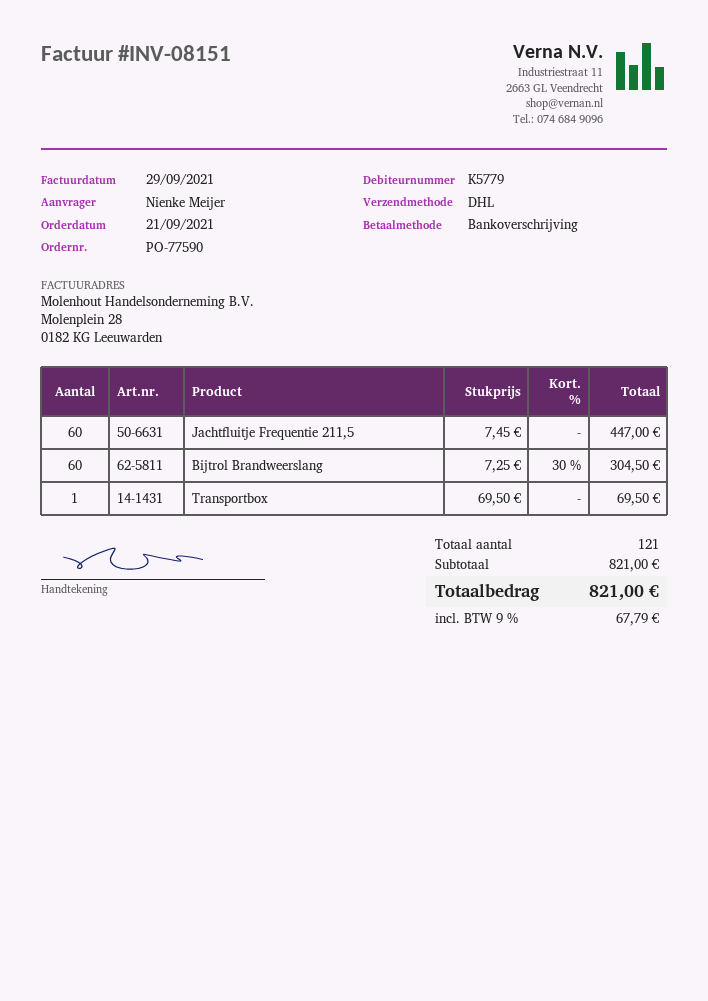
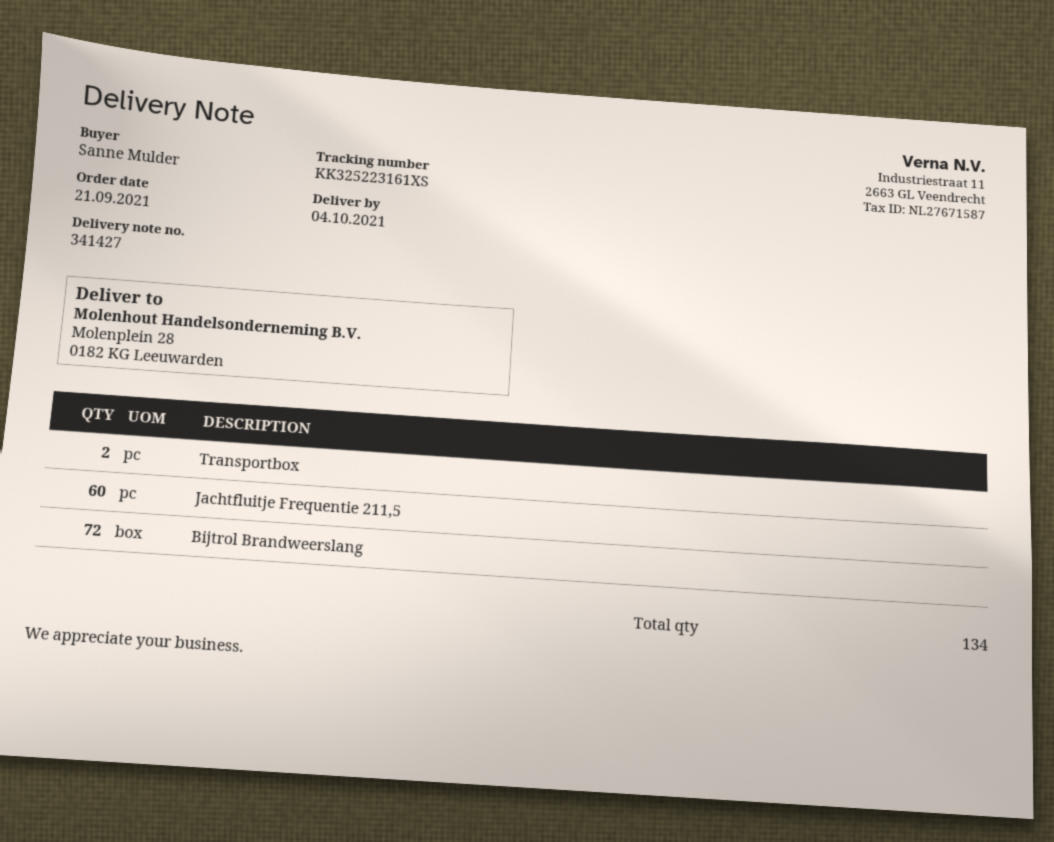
ordered by: Nienke Meijer -> Sanne Mulder
Bijtrol Brandweerslang: 60 -> 72
Transportbox: 1 -> 2
total quantity: 121 -> 134

